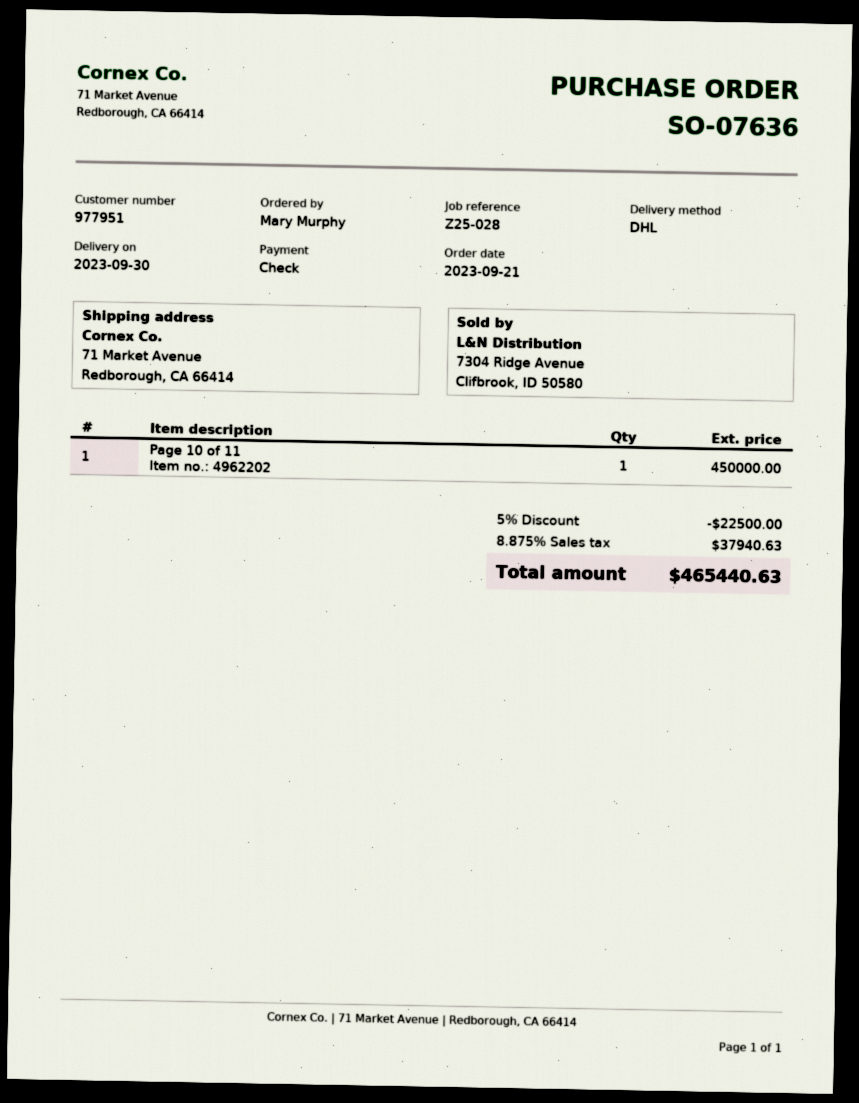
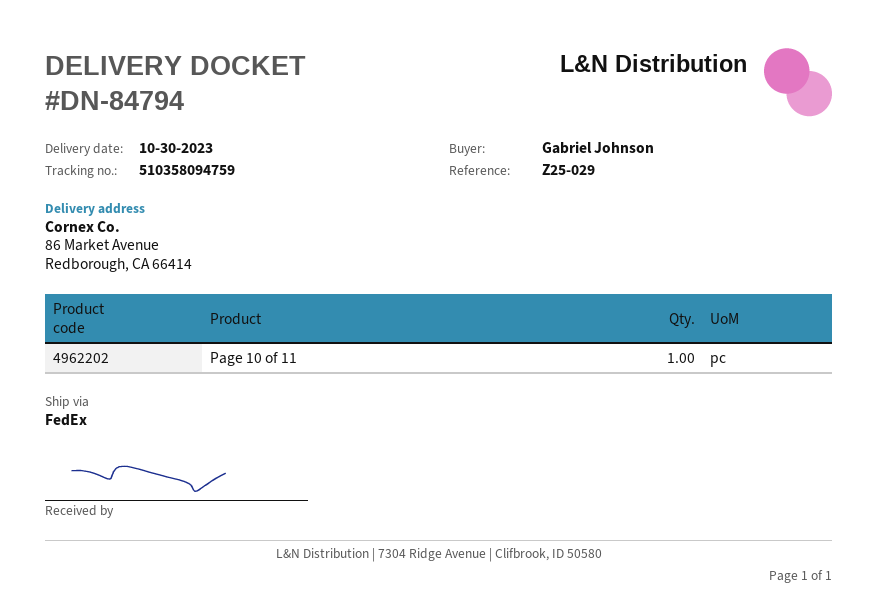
delivery date: 2023-09-30 -> 2023-10-30
reference: Z25-028 -> Z25-029
ordered by: Mary Murphy -> Gabriel Johnson
shipping method: DHL -> FedEx
ship to: 71 Market Avenue, Redborough, CA 66414 -> 86 Market Avenue, Redborough, CA 66414

